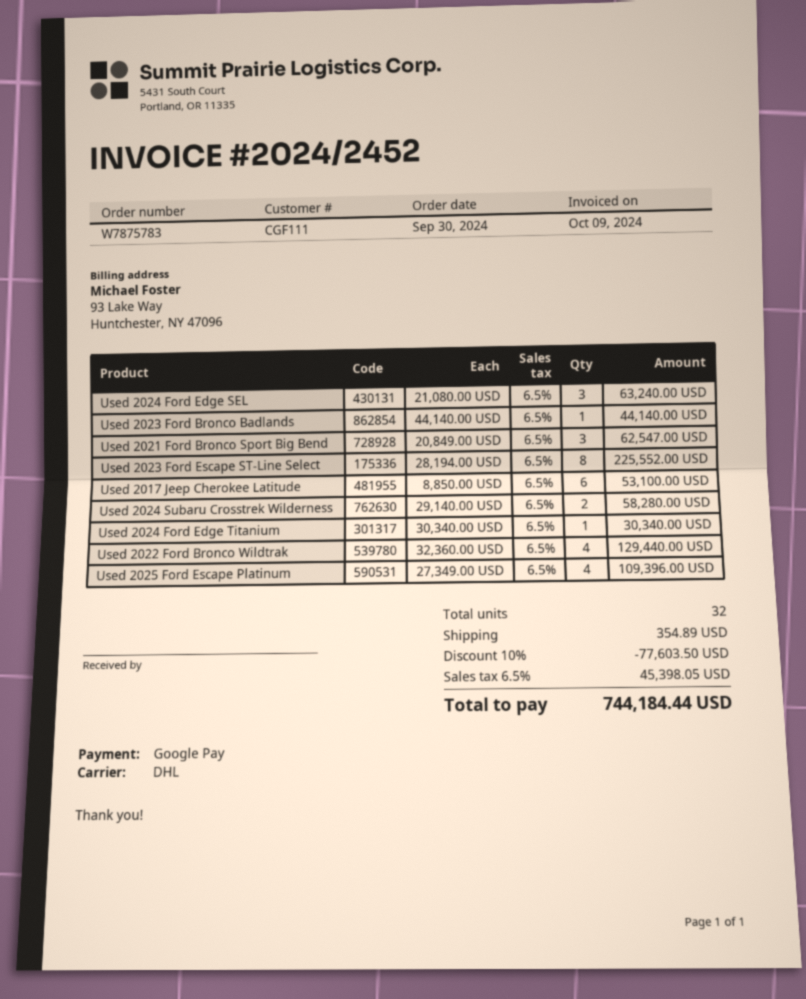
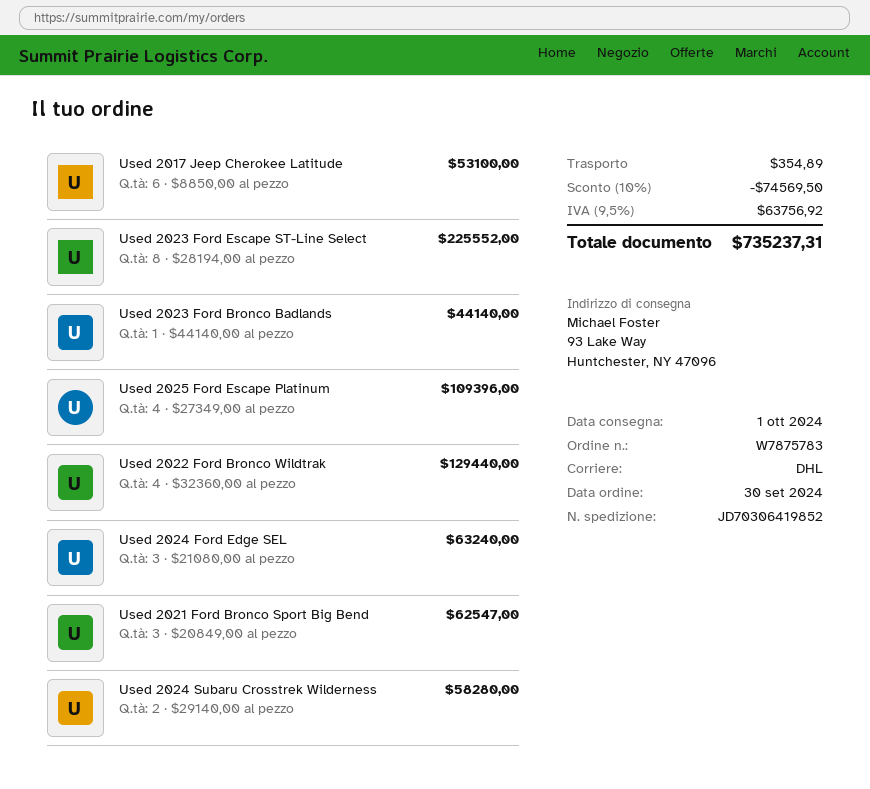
Used 2024 Ford Edge Titanium: 1 x 30340.00 = 30340.00 -> none
discount: 10% = 77603.50 -> 10% = 74569.50
tax: 6.5% = 45398.05 -> 9.5% = 63756.92
total: 744184.44 -> 735237.31

